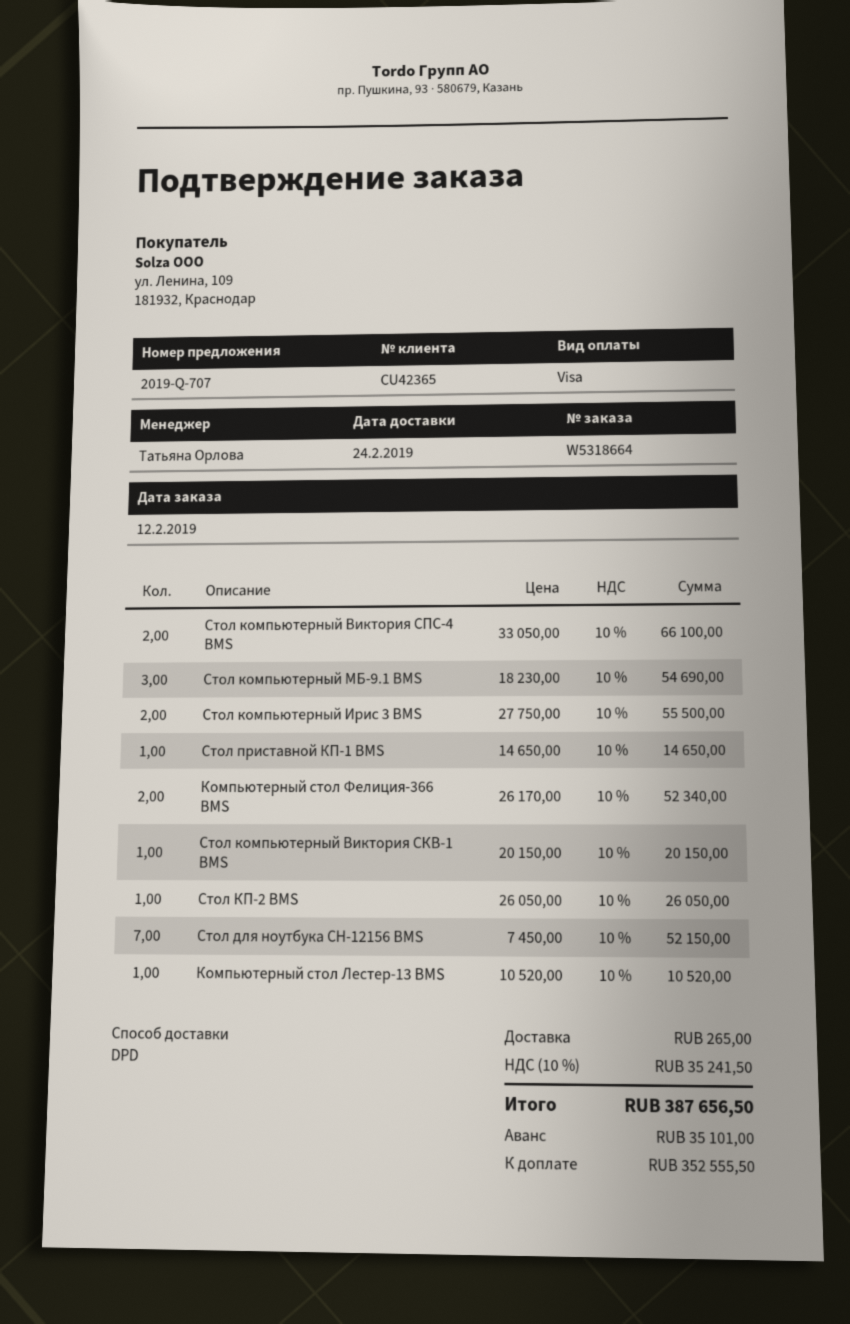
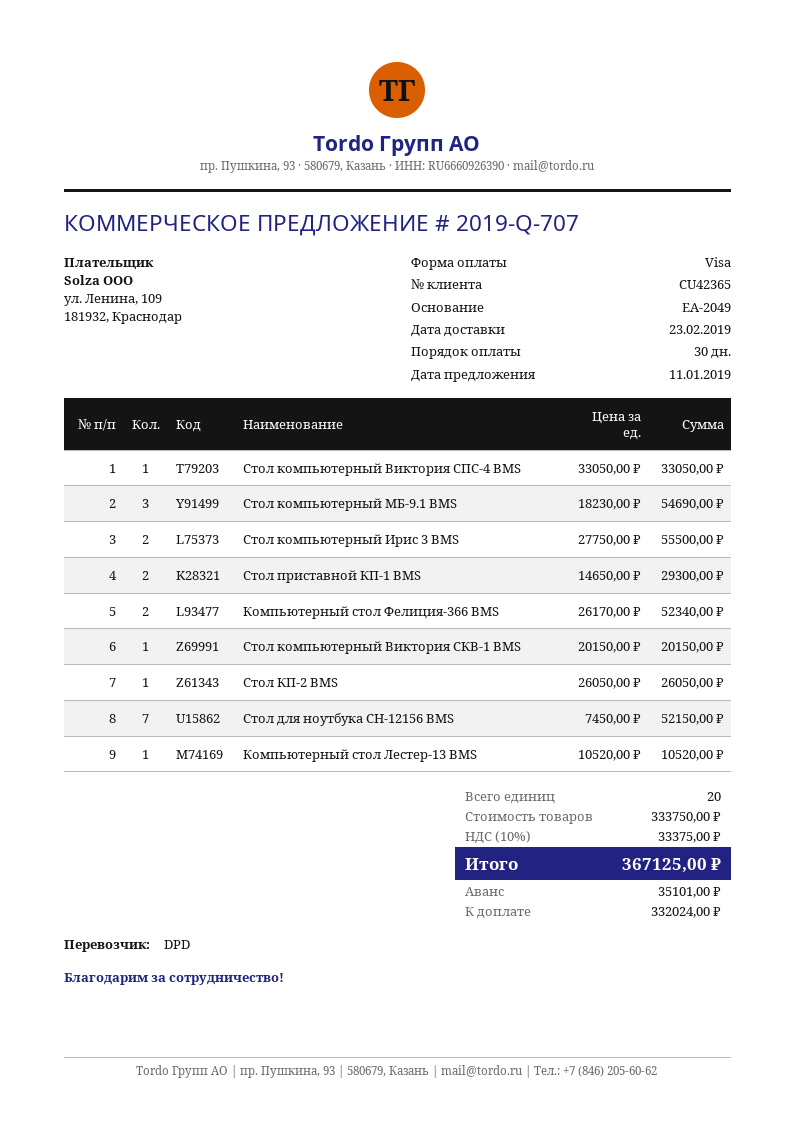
delivery date: 2019-02-24 -> 2019-02-23
Стол компьютерный Виктория СПС-4 BMS: 2 x 33050.00 = 66100.00 -> 1 x 33050.00 = 33050.00
Стол приставной КП-1 BMS: 1 x 14650.00 = 14650.00 -> 2 x 14650.00 = 29300.00
shipping: 265.00 -> none
tax: 10% = 35241.50 -> 10% = 33375.00
total: 387656.50 -> 367125.00
balance: 352555.50 -> 332024.00

